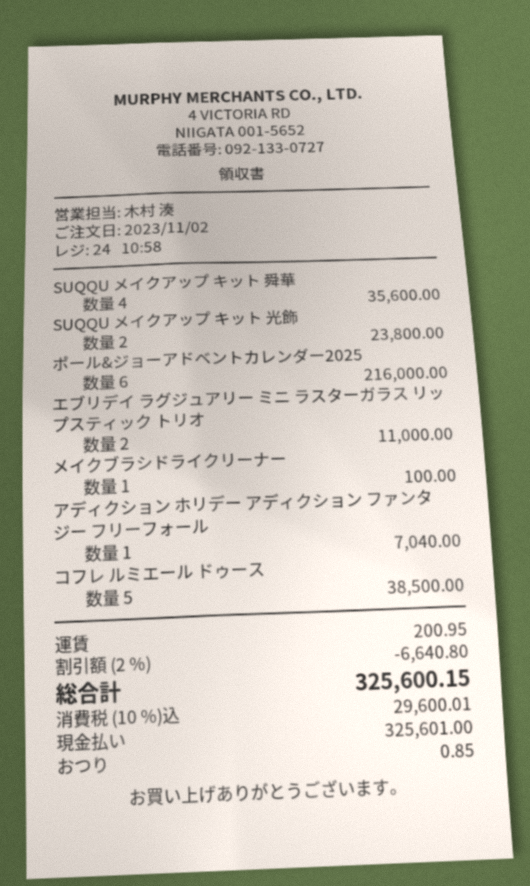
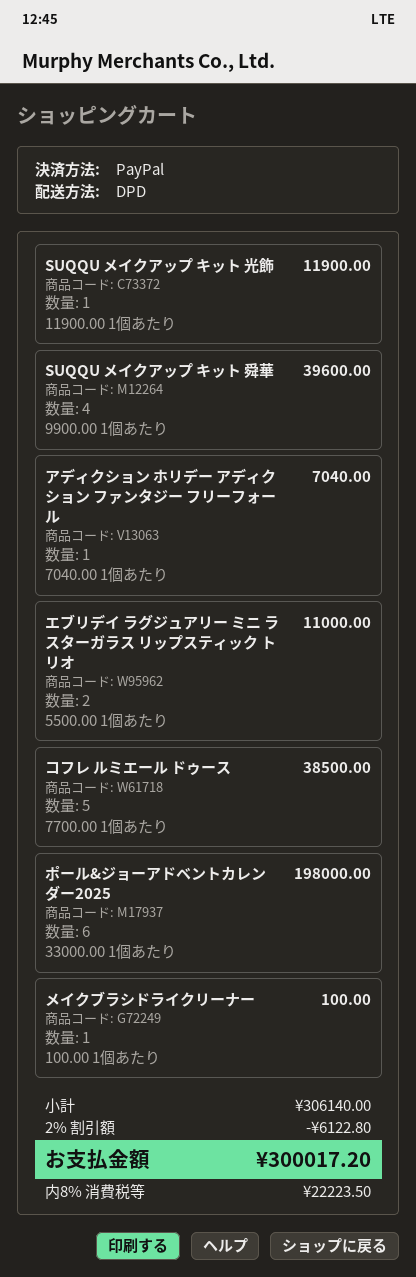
payment method: cash -> PayPal
SUQQU メイクアップ キット 舜華: 4 for 35600.00 -> 4 for 39600.00
SUQQU メイクアップ キット 光飾: 2 for 23800.00 -> 1 for 11900.00
ポール&ジョーアドベントカレンダー2025: 6 for 216000.00 -> 6 for 198000.00
discount: 2% = 6640.80 -> 2% = 6122.80
shipping: 200.95 -> none
tax: 10% = 29600.01 -> 8% = 22223.50
total: 325600.15 -> 300017.20

